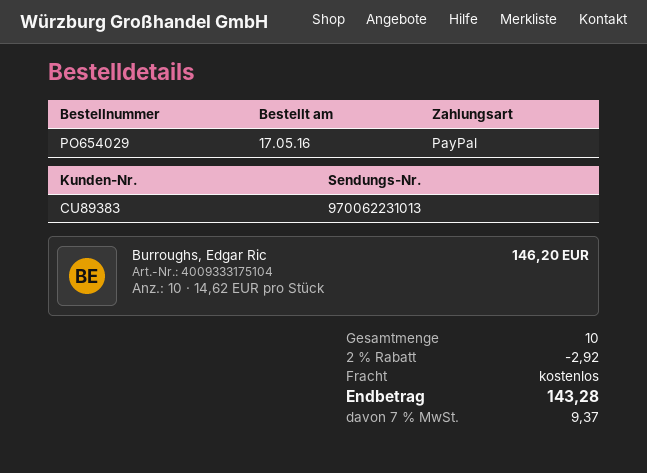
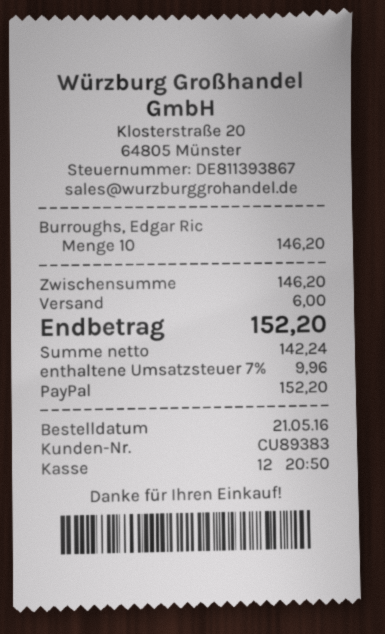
order date: 2016-05-17 -> 2016-05-21
discount: 2% = 2.92 -> none
shipping: 0.00 -> 6.00
tax: 7% = 9.37 -> 7% = 9.96
total: 143.28 -> 152.20

